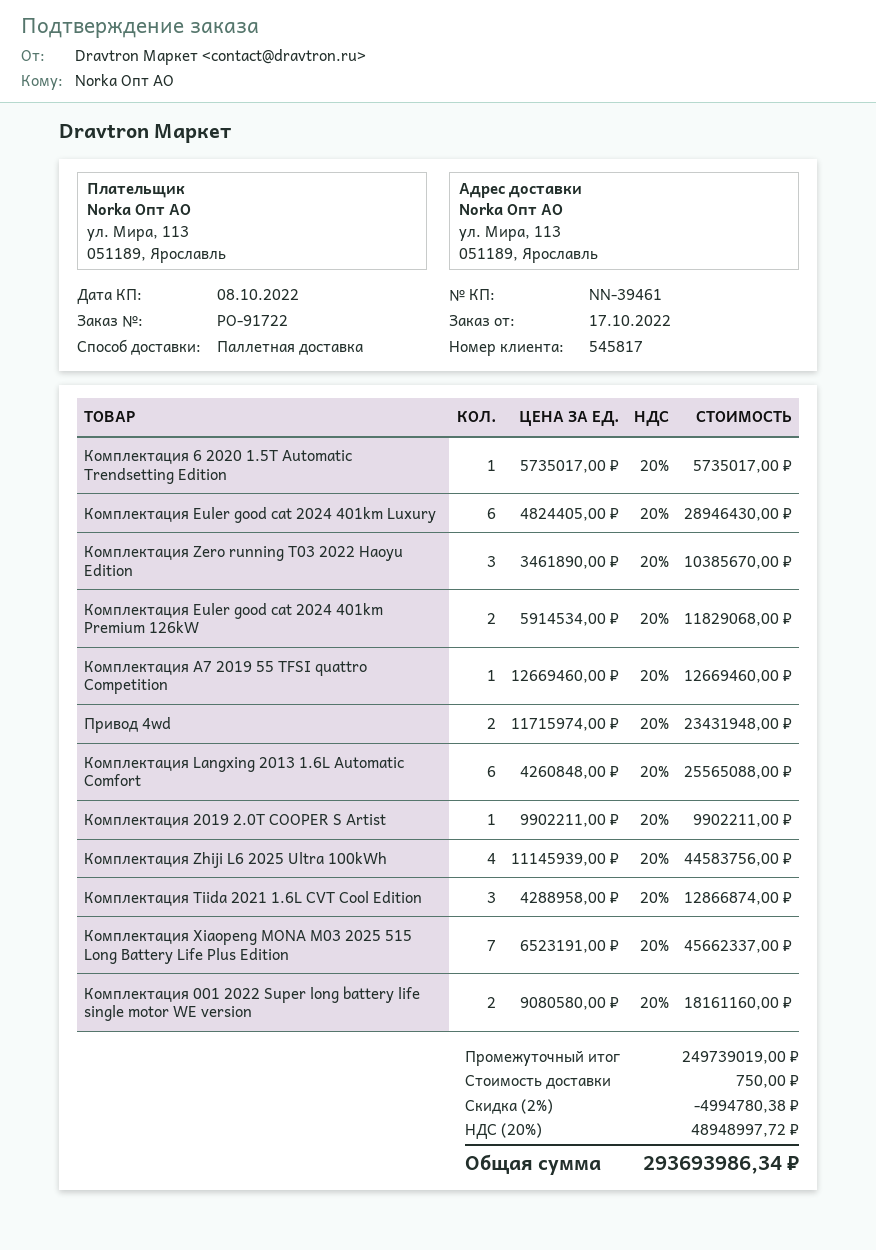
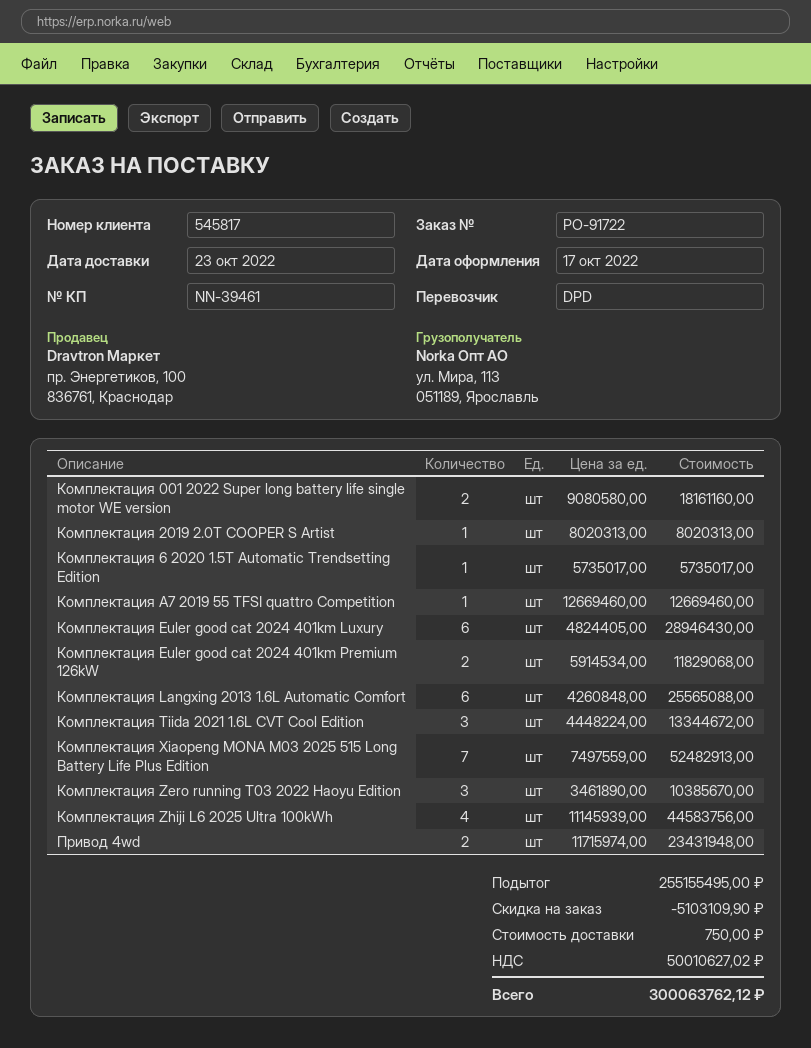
shipping method: pallet freight -> DPD
Комплектация 2019 2.0T COOPER S Artist: 1 x 9902211.00 = 9902211.00 -> 1 x 8020313.00 = 8020313.00
Комплектация Tiida 2021 1.6L CVT Cool Edition: 3 x 4288958.00 = 12866874.00 -> 3 x 4448224.00 = 13344672.00
Комплектация Xiaopeng MONA M03 2025 515 Long Battery Life Plus Edition: 7 x 6523191.00 = 45662337.00 -> 7 x 7497559.00 = 52482913.00
subtotal: 249739019.00 -> 255155495.00
discount: 4994780.38 -> 5103109.90
tax: 48948997.72 -> 50010627.02
total: 293693986.34 -> 300063762.12

